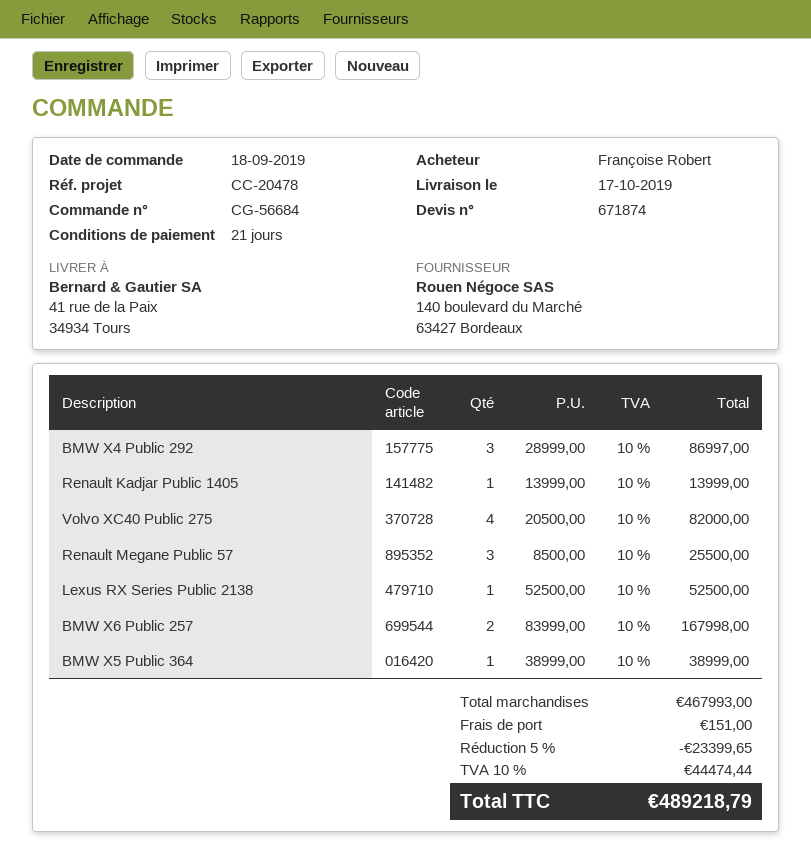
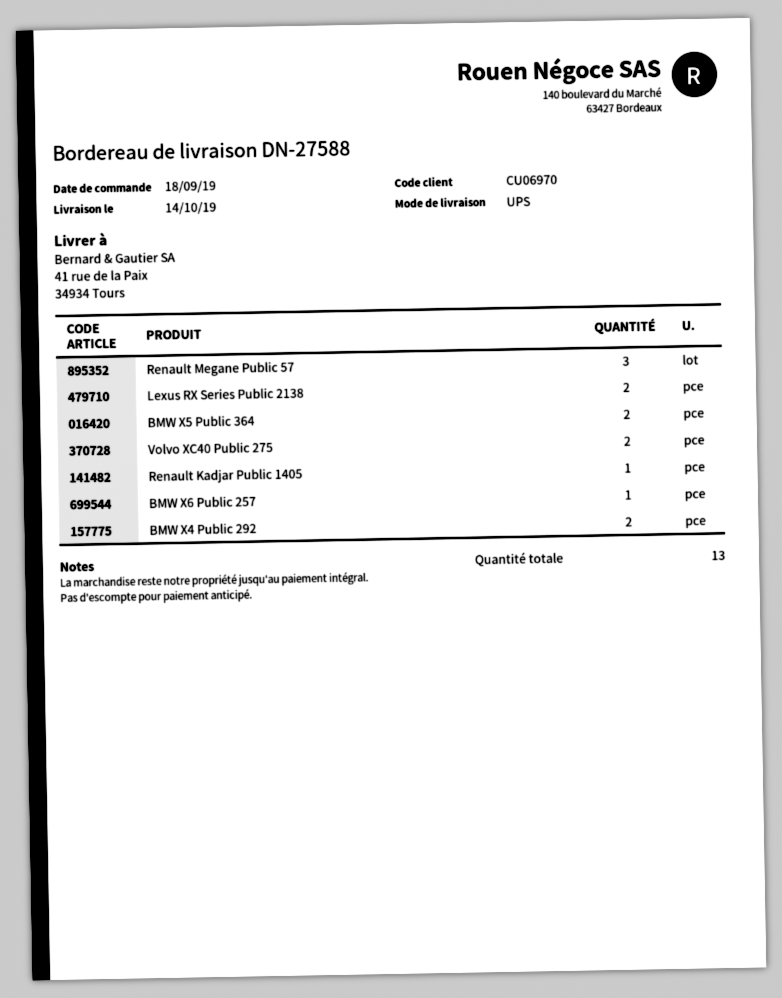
delivery date: 2019-10-17 -> 2019-10-14
BMW X4 Public 292: 3 -> 2
Volvo XC40 Public 275: 4 -> 2
Lexus RX Series Public 2138: 1 -> 2
BMW X6 Public 257: 2 -> 1
BMW X5 Public 364: 1 -> 2

